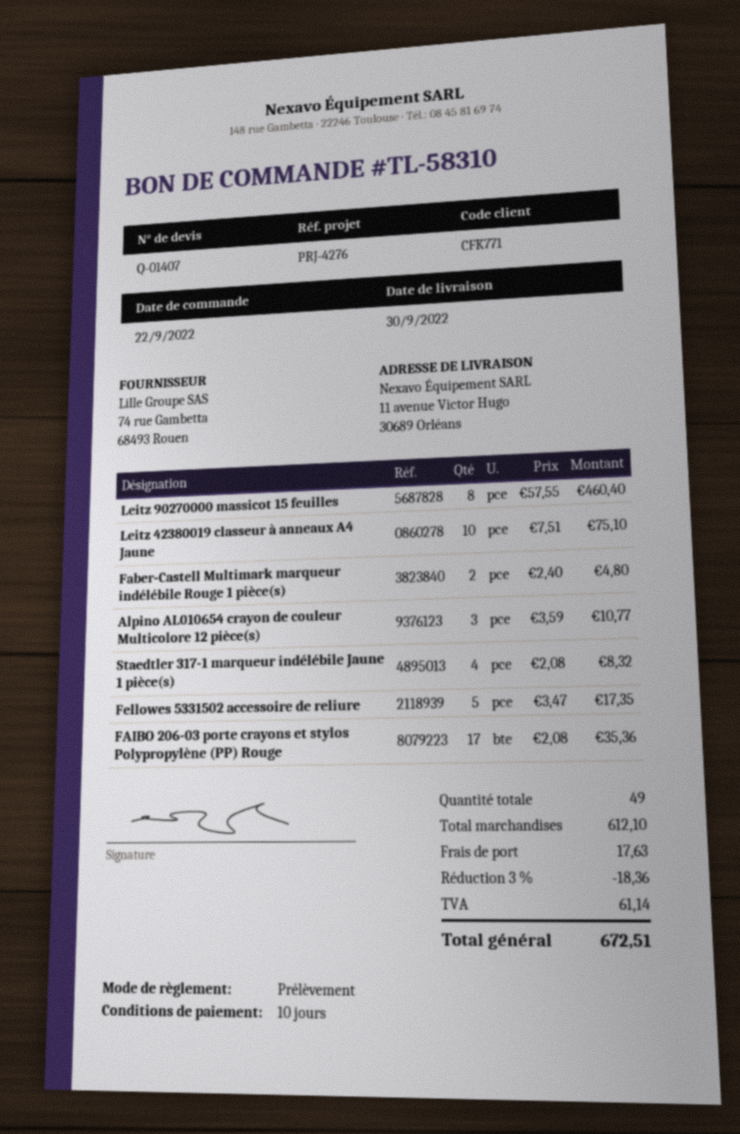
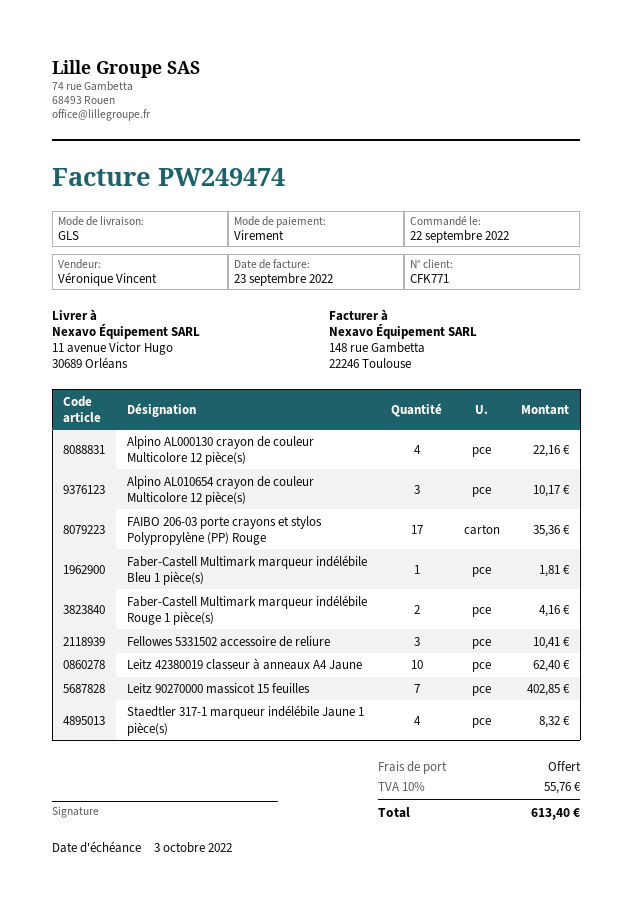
payment method: direct debit -> bank transfer
Leitz 90270000 massicot 15 feuilles: 8 for 460.40 -> 7 for 402.85
Leitz 42380019 classeur à anneaux A4 Jaune: 10 for 75.10 -> 10 for 62.40
Faber-Castell Multimark marqueur indélébile Rouge 1 pièce(s): 2 for 4.80 -> 2 for 4.16
Alpino AL010654 crayon de couleur Multicolore 12 pièce(s): 3 for 10.77 -> 3 for 10.17
Fellowes 5331502 accessoire de reliure: 5 for 17.35 -> 3 for 10.41
Alpino AL000130 crayon de couleur Multicolore 12 pièce(s): none -> 4 for 22.16
Faber-Castell Multimark marqueur indélébile Bleu 1 pièce(s): none -> 1 for 1.81
discount: 3% = 18.36 -> none
shipping: 17.63 -> 0.00
tax: 61.14 -> 55.76
total: 672.51 -> 613.40

